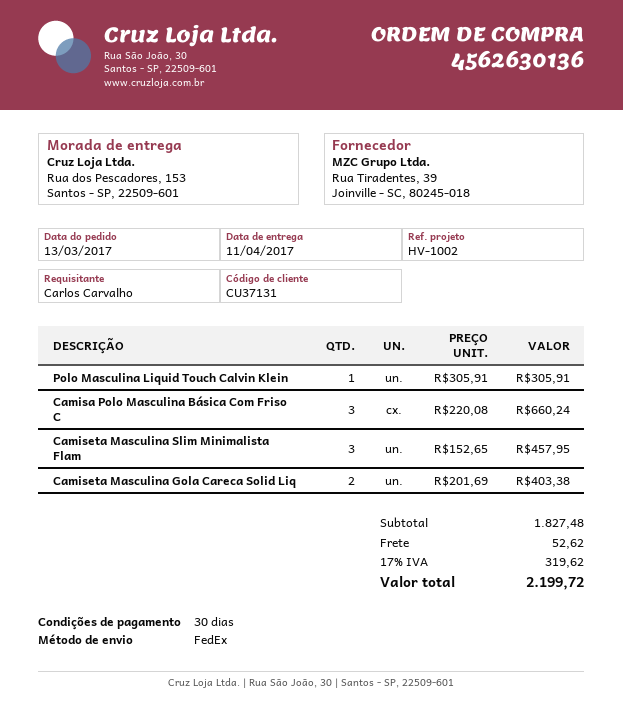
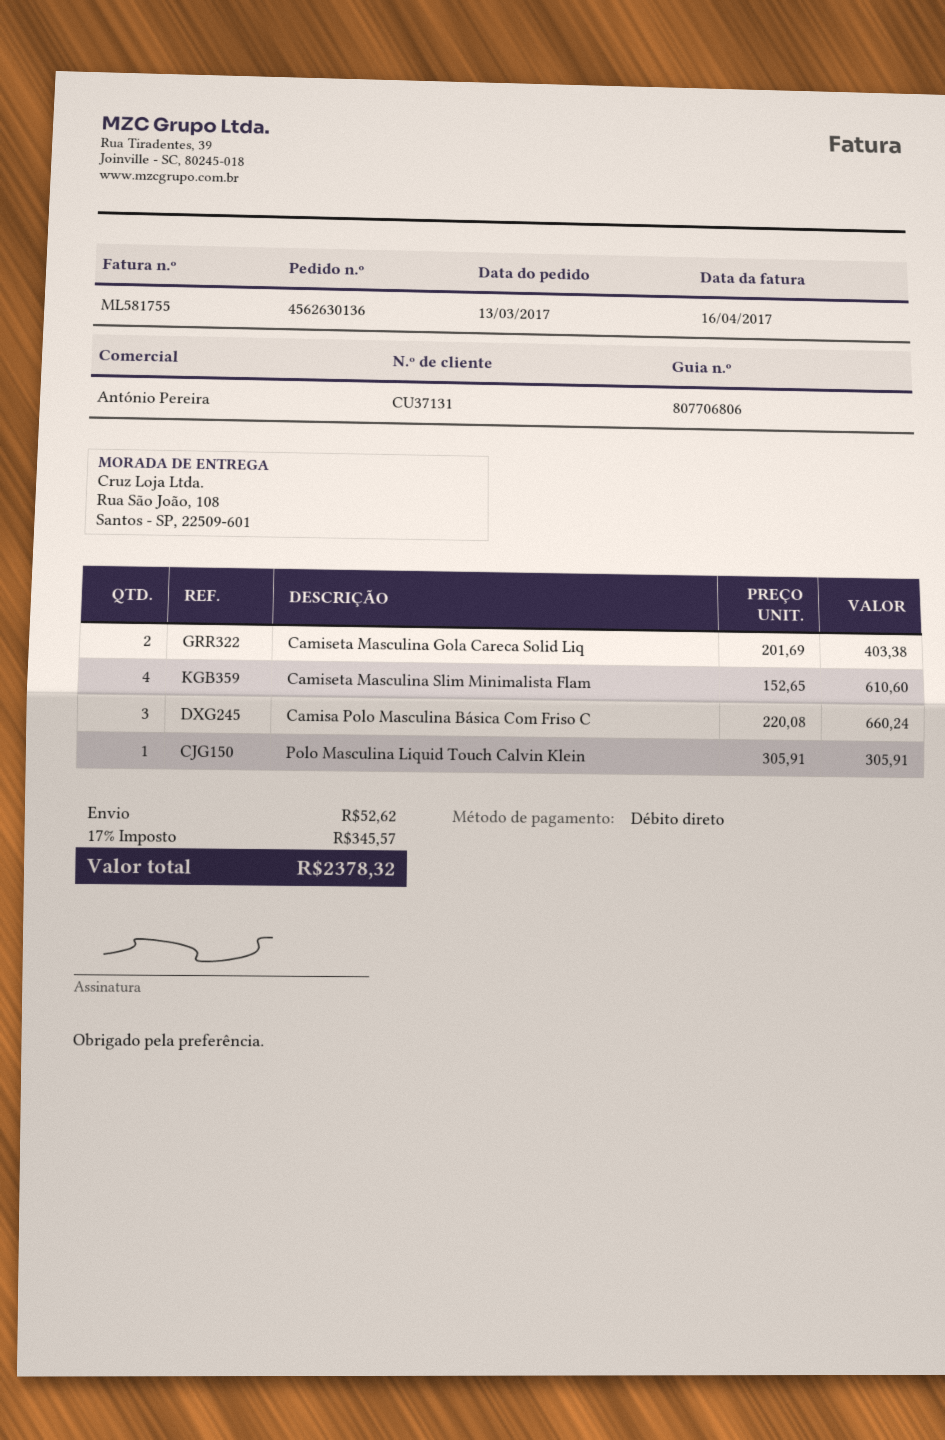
ship to: Rua dos Pescadores, 153, Santos - SP, 22509-601 -> Rua São João, 108, Santos - SP, 22509-601
Camiseta Masculina Slim Minimalista Flam: 3 x 152.65 = 457.95 -> 4 x 152.65 = 610.60
tax: 17% = 319.62 -> 17% = 345.57
total: 2199.72 -> 2378.32

